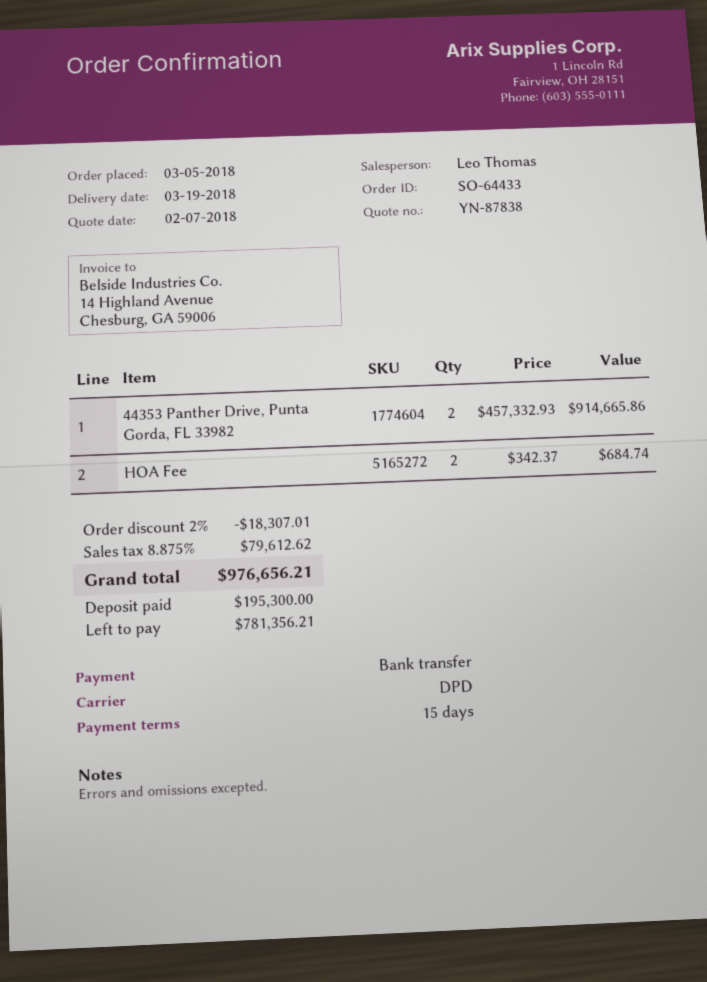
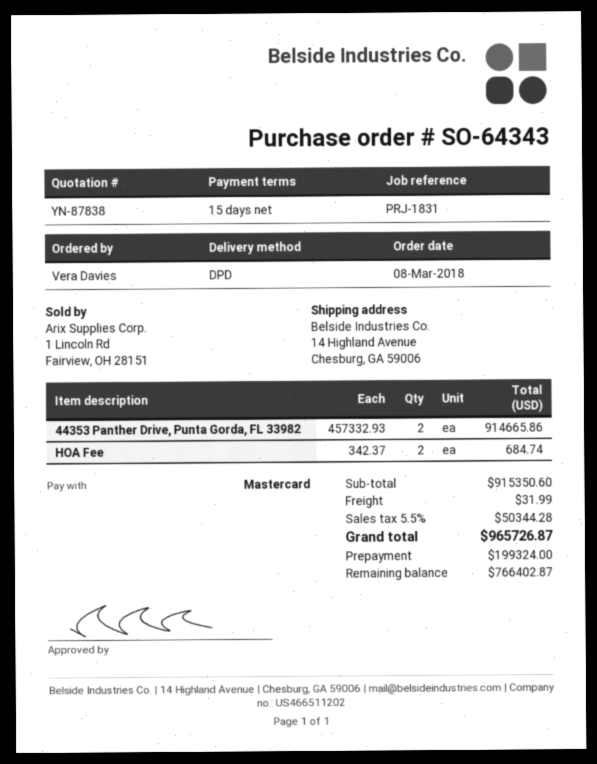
order number: SO-64433 -> SO-64343
order date: 2018-03-05 -> 2018-03-08
payment method: bank transfer -> Mastercard
discount: 2% = 18307.01 -> none
shipping: none -> 31.99
tax: 8.875% = 79612.62 -> 5.5% = 50344.28
total: 976656.21 -> 965726.87
deposit: 195300.00 -> 199324.00
balance: 781356.21 -> 766402.87

